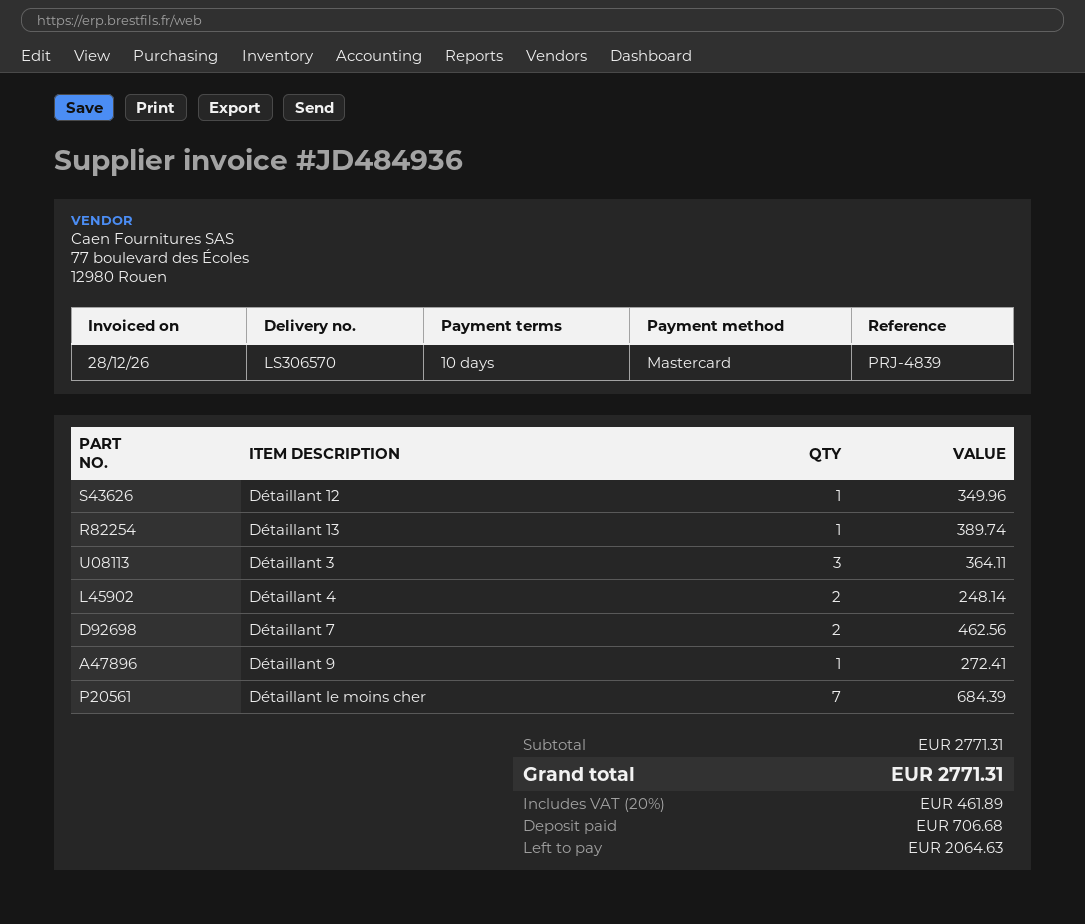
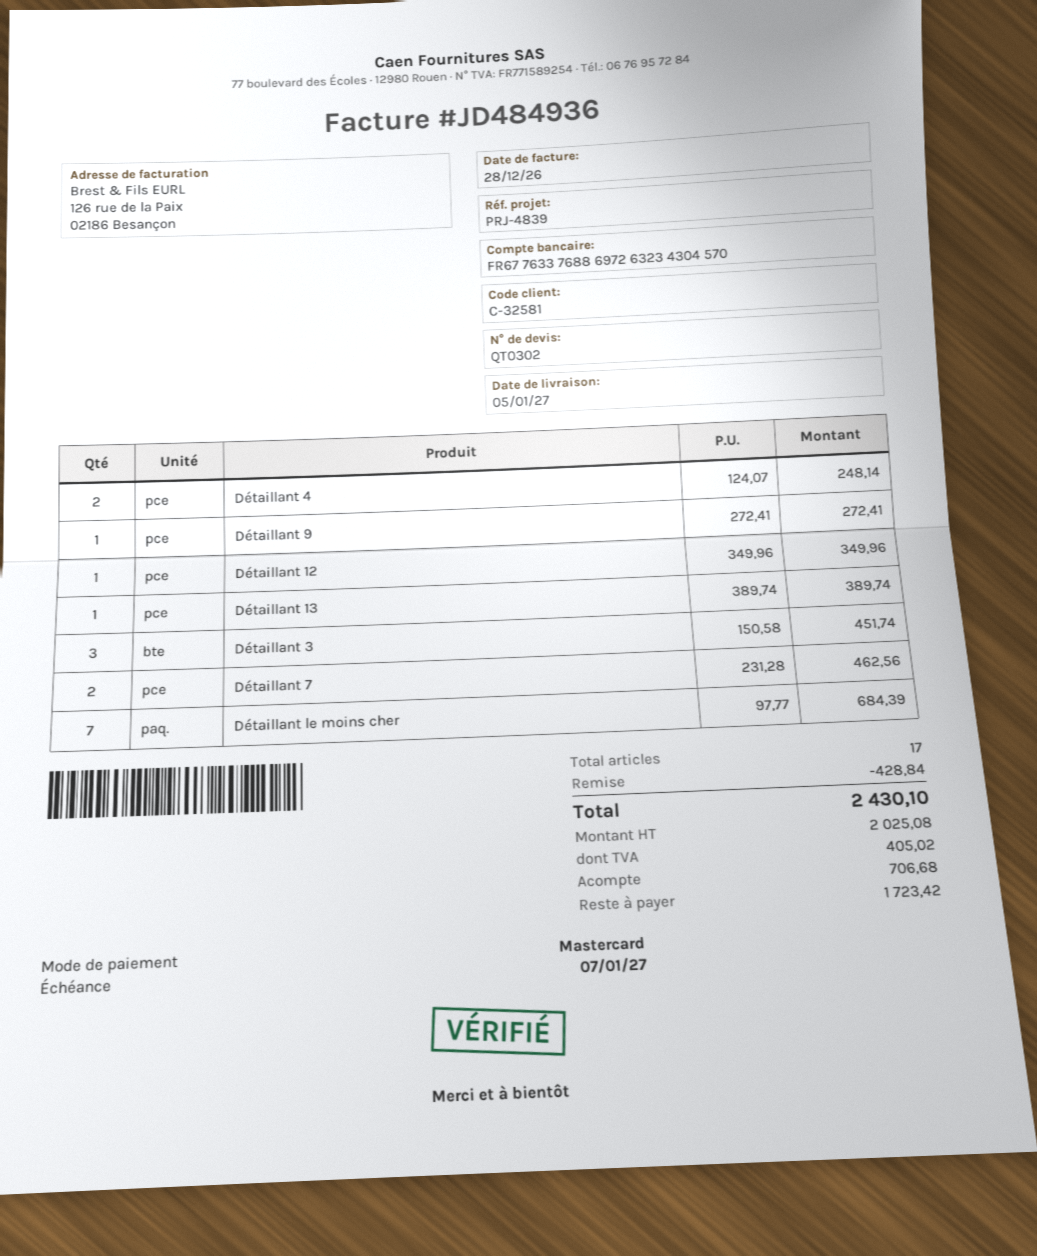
Détaillant 3: 3 for 364.11 -> 3 for 451.74
discount: none -> 428.84
tax: 461.89 -> 405.02
total: 2771.31 -> 2430.10
balance: 2064.63 -> 1723.42

